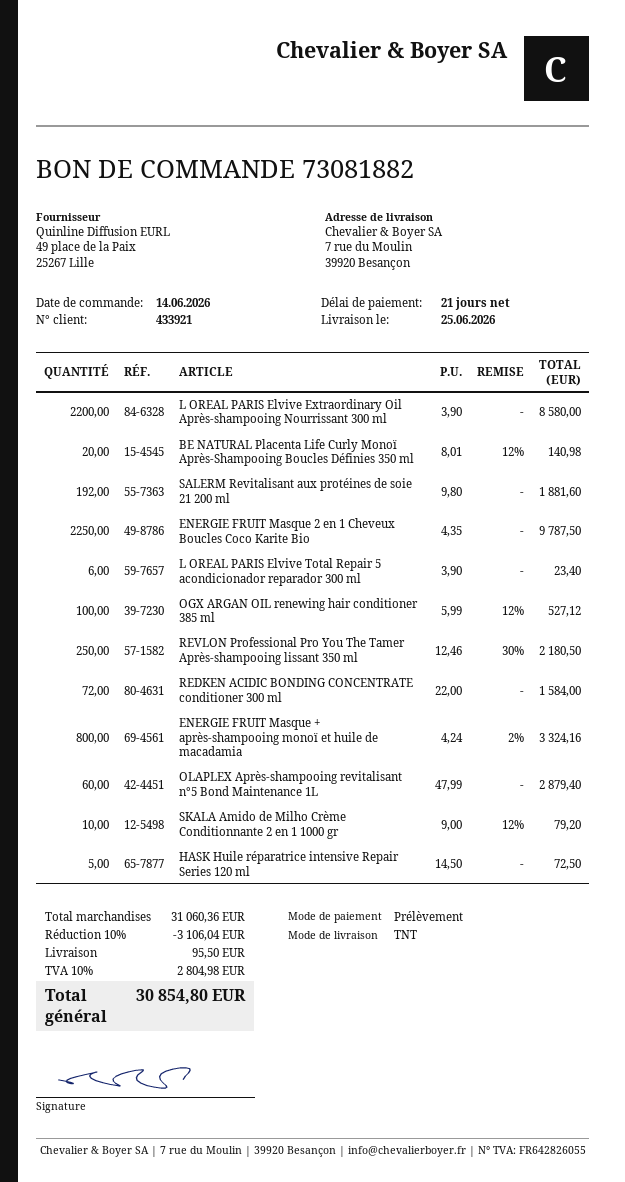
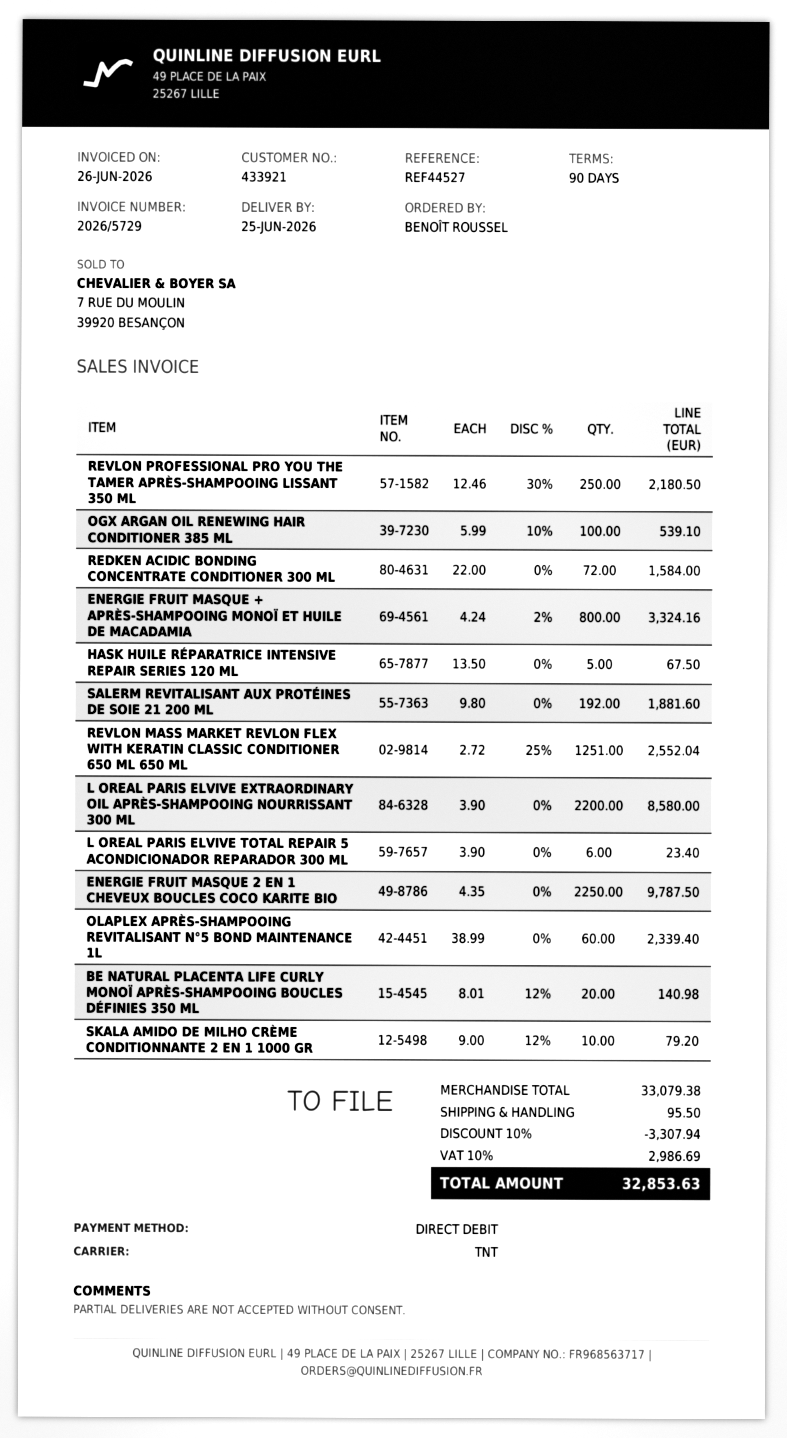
payment terms: 21 days -> 90 days
OGX ARGAN OIL renewing hair conditioner 385 ml: 100 x 5.99 - 12% = 527.12 -> 100 x 5.99 - 10% = 539.10
OLAPLEX Après-shampooing revitalisant n°5 Bond Maintenance 1L: 60 x 47.99 = 2879.40 -> 60 x 38.99 = 2339.40
HASK Huile réparatrice intensive Repair Series 120 ml: 5 x 14.50 = 72.50 -> 5 x 13.50 = 67.50
REVLON MASS MARKET REVLON FLEX WITH KERATIN CLASSIC CONDITIONER 650 ML 650 ML: none -> 1251 x 2.72 - 25% = 2552.04
subtotal: 31060.36 -> 33079.38
discount: 10% = 3106.04 -> 10% = 3307.94
tax: 10% = 2804.98 -> 10% = 2986.69
total: 30854.80 -> 32853.63

